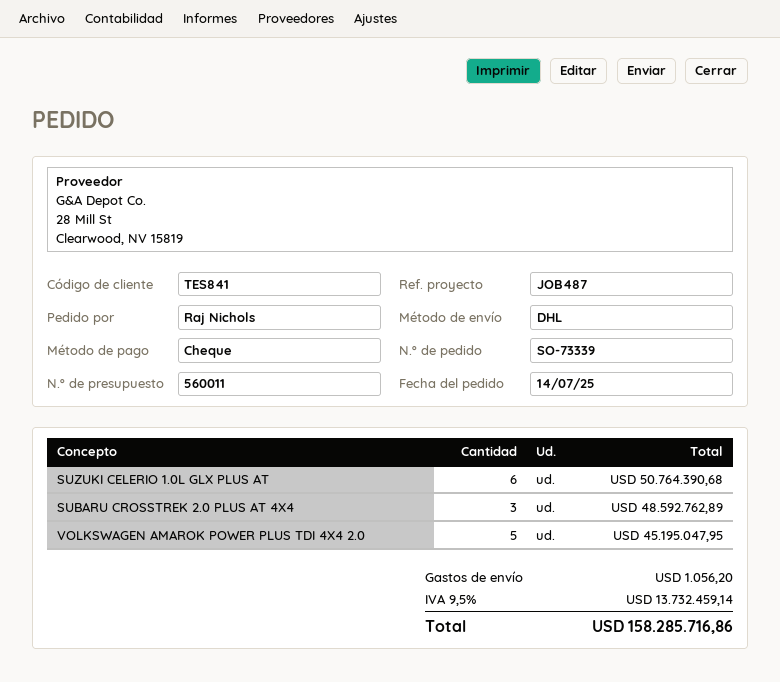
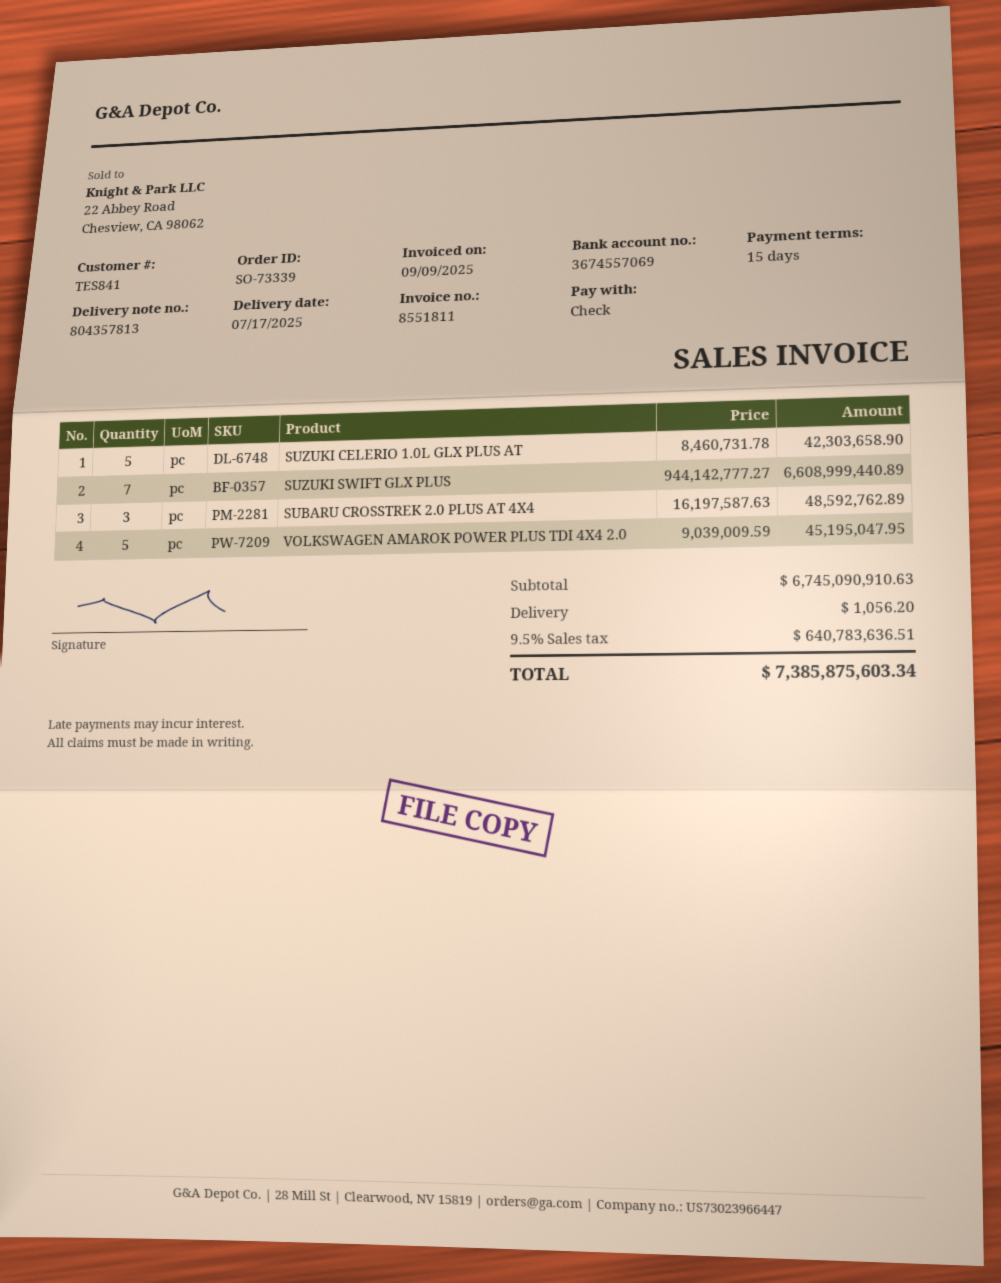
SUZUKI CELERIO 1.0L GLX PLUS AT: 6 for 50764390.68 -> 5 for 42303658.90
SUZUKI SWIFT GLX PLUS: none -> 7 for 6608999440.89
tax: 9.5% = 13732459.14 -> 9.5% = 640783636.51
total: 158285716.86 -> 7385875603.34

